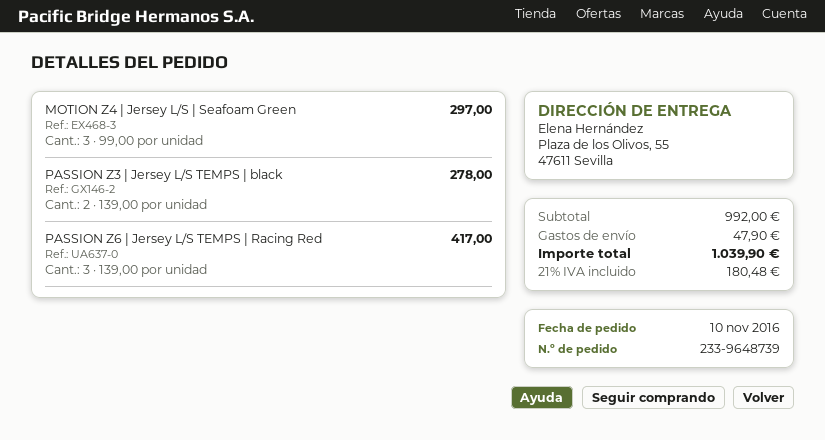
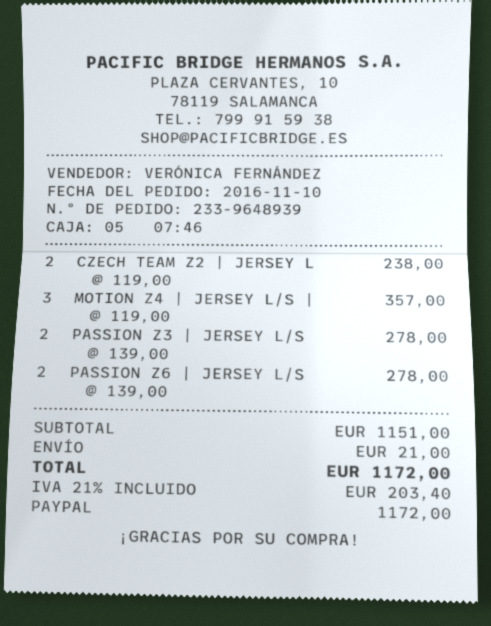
order number: 233-9648739 -> 233-9648939
MOTION Z4 | Jersey L/S | Seafoam Green: 3 x 99.00 = 297.00 -> 3 x 119.00 = 357.00
PASSION Z6 | Jersey L/S TEMPS | Racing Red: 3 x 139.00 = 417.00 -> 2 x 139.00 = 278.00
CZECH TEAM Z2 | JERSEY L: none -> 2 x 119.00 = 238.00
subtotal: 992.00 -> 1151.00
shipping: 47.90 -> 21.00
tax: 21% = 180.48 -> 21% = 203.40
total: 1039.90 -> 1172.00

